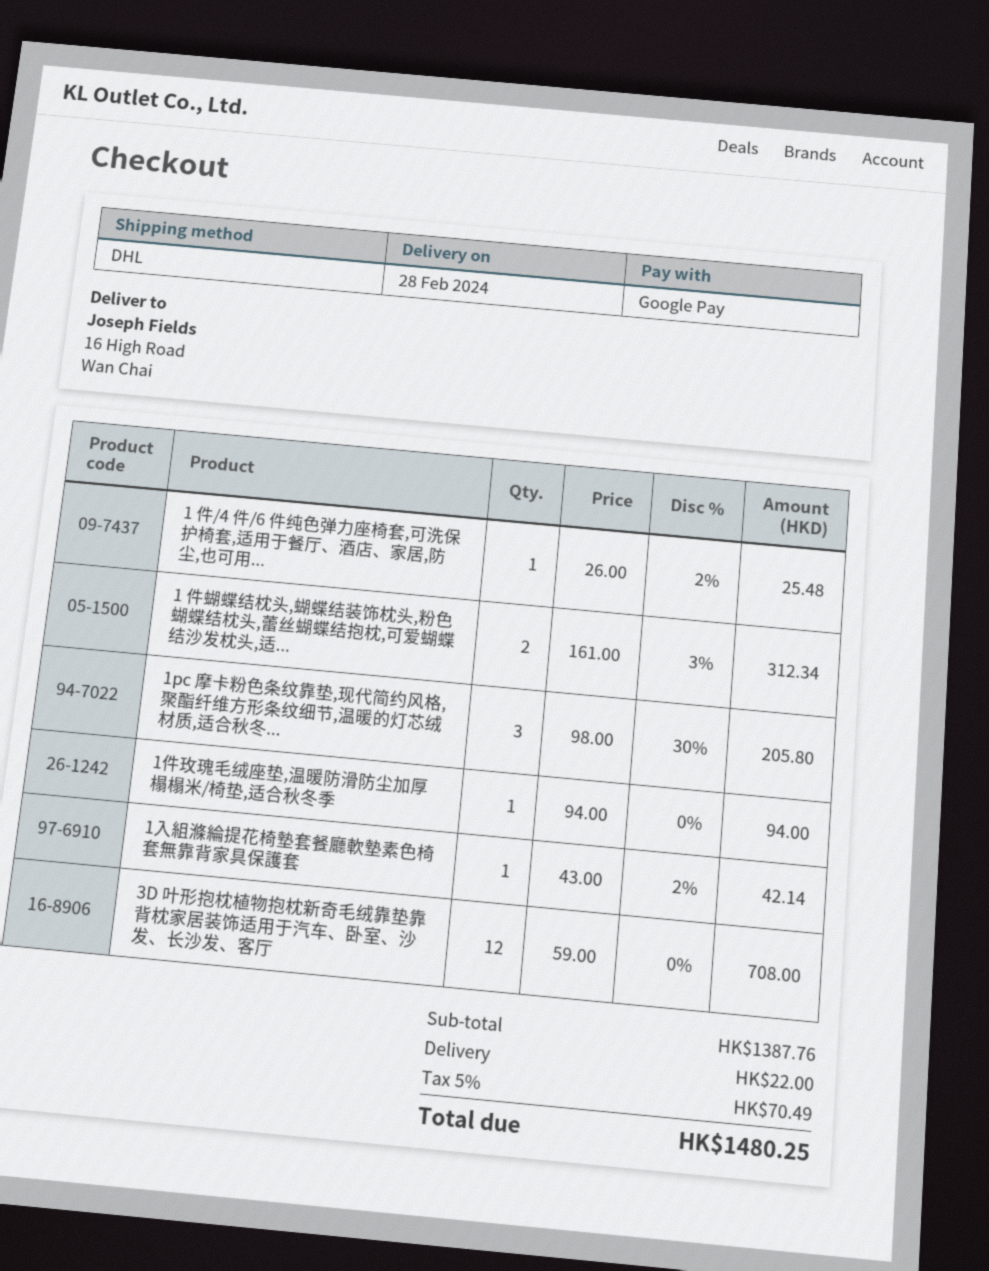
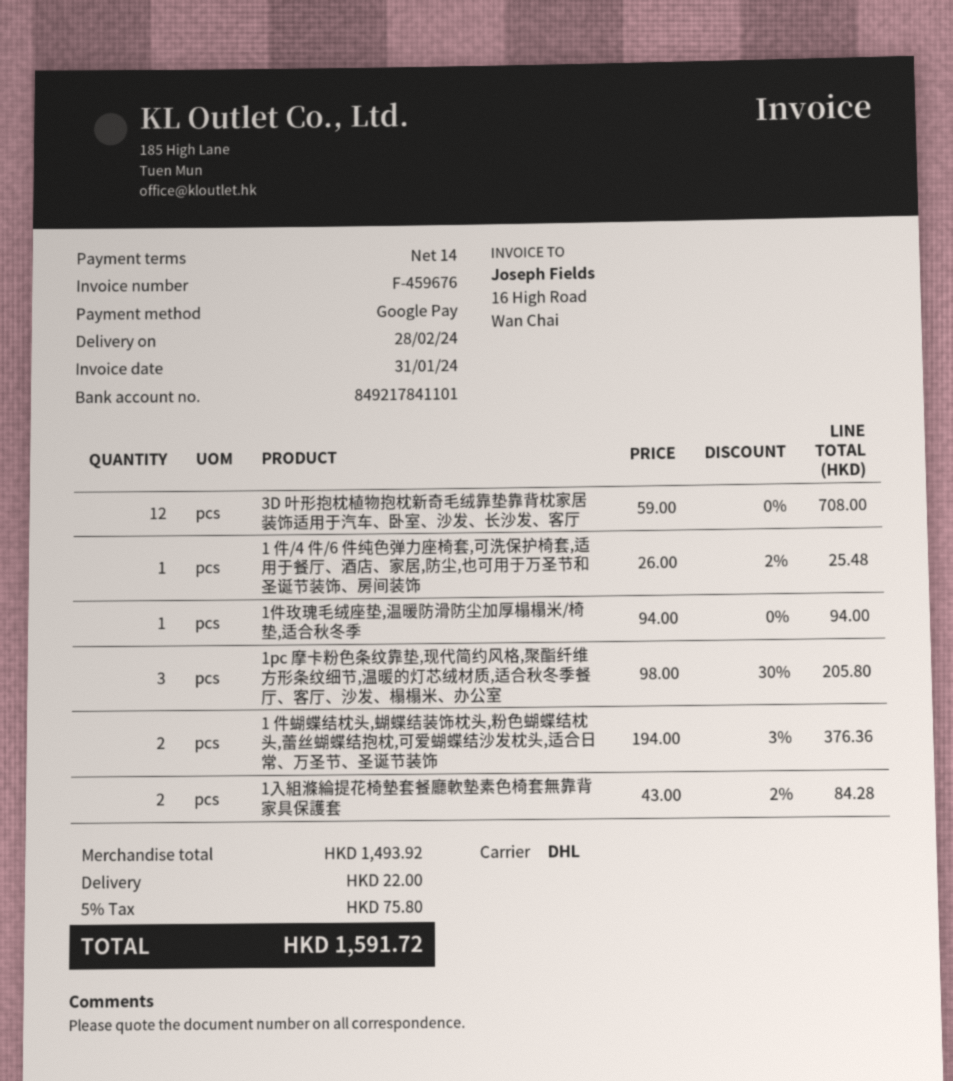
1 件蝴蝶结枕头,蝴蝶结装饰枕头,粉色蝴蝶结枕头,蕾丝蝴蝶结抱枕,可爱蝴蝶结沙发枕头,适...: 2 x 161.00 - 3% = 312.34 -> 2 x 194.00 - 3% = 376.36
1入組滌綸提花椅墊套餐廳軟墊素色椅套無靠背家具保護套: 1 x 43.00 - 2% = 42.14 -> 2 x 43.00 - 2% = 84.28
subtotal: 1387.76 -> 1493.92
tax: 5% = 70.49 -> 5% = 75.80
total: 1480.25 -> 1591.72

